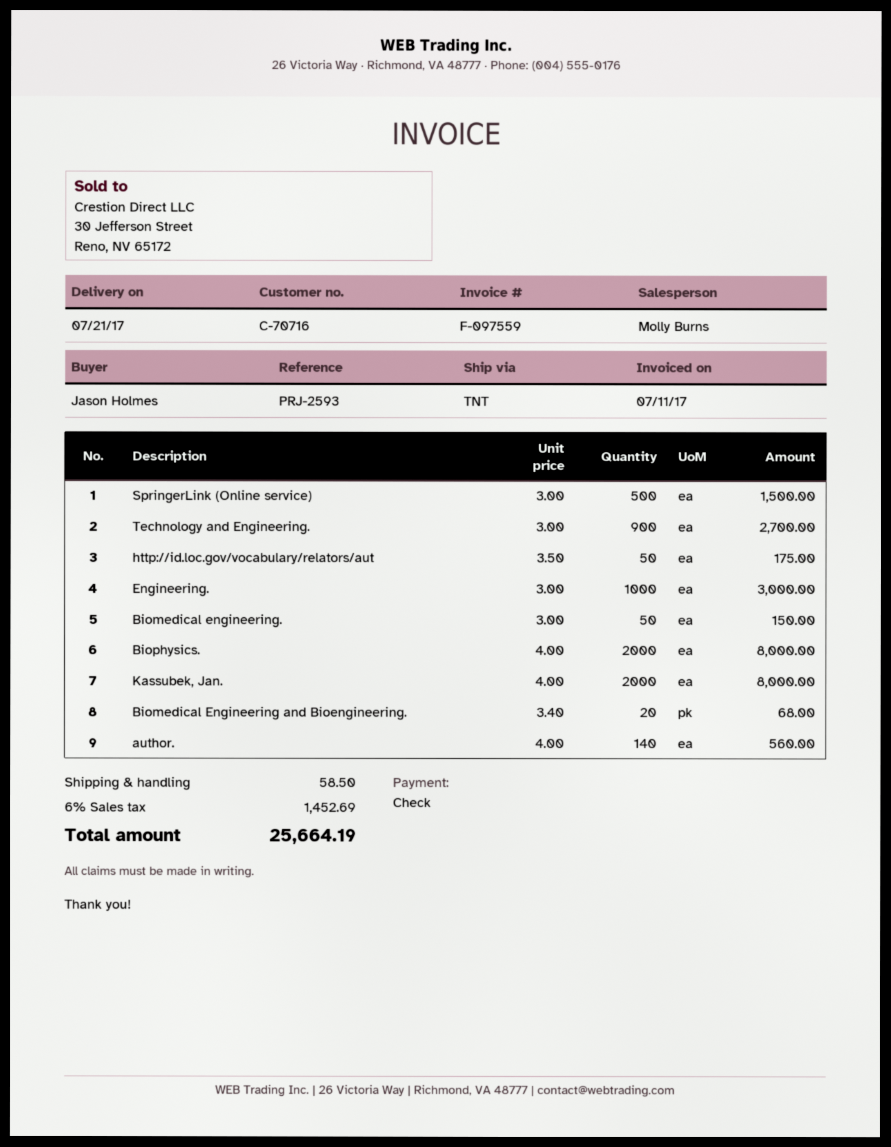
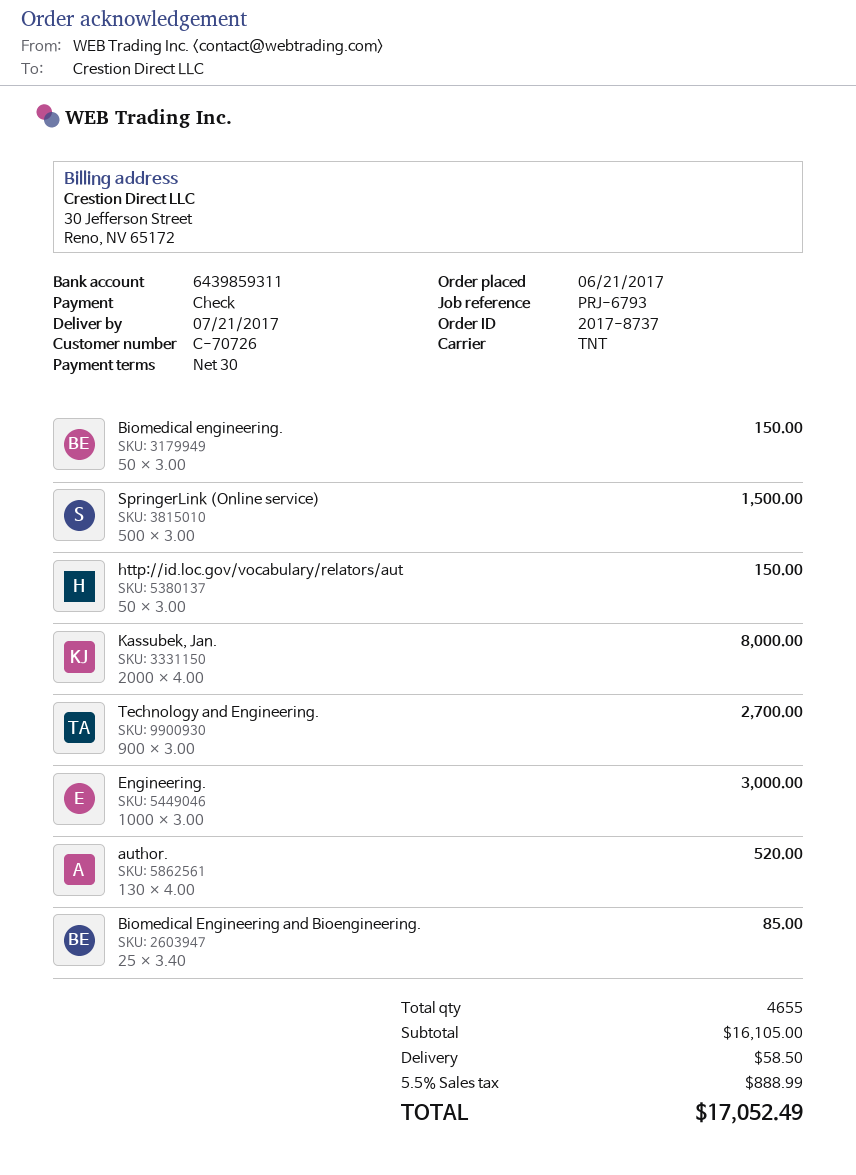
customer number: C-70716 -> C-70726
reference: PRJ-2593 -> PRJ-6793
http://id.loc.gov/vocabulary/relators/aut: 50 x 3.50 = 175.00 -> 50 x 3.00 = 150.00
Biophysics.: 2000 x 4.00 = 8000.00 -> none
Biomedical Engineering and Bioengineering.: 20 x 3.40 = 68.00 -> 25 x 3.40 = 85.00
author.: 140 x 4.00 = 560.00 -> 130 x 4.00 = 520.00
tax: 6% = 1452.69 -> 5.5% = 888.99
total: 25664.19 -> 17052.49

